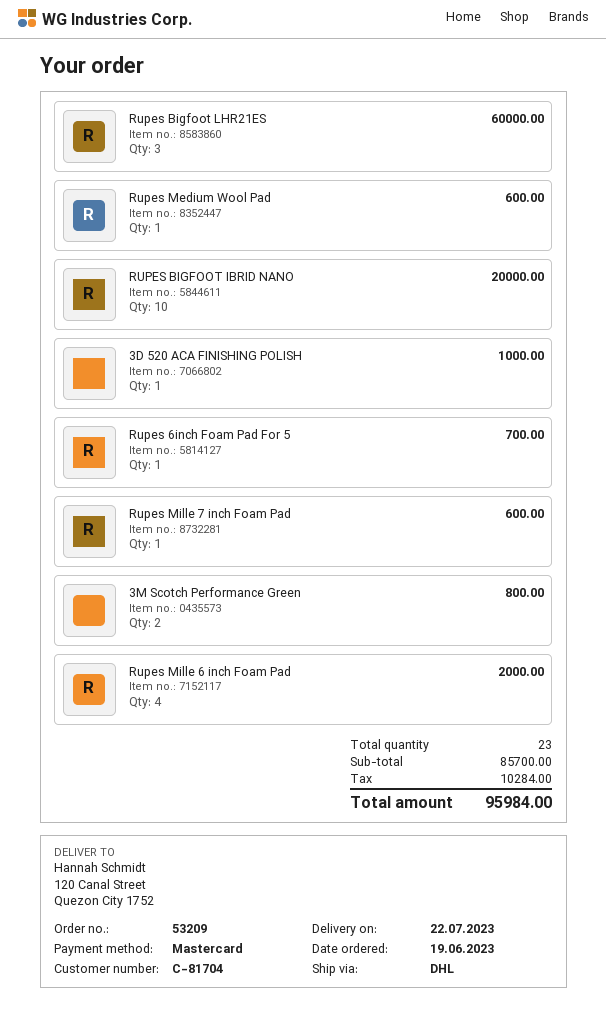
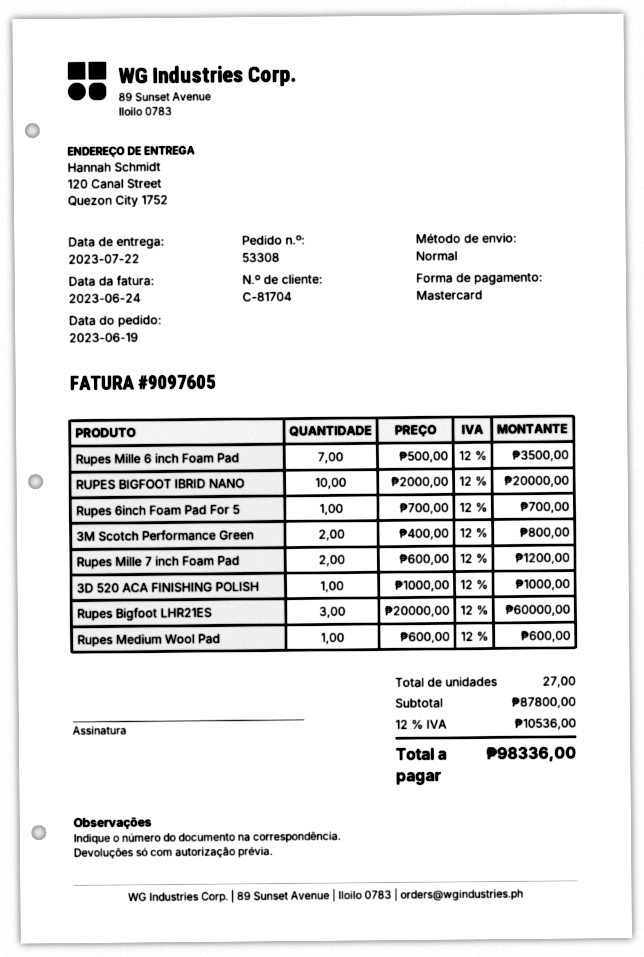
order number: 53209 -> 53308
shipping method: DHL -> standard
Rupes Mille 7 inch Foam Pad: 1 for 600.00 -> 2 for 1200.00
Rupes Mille 6 inch Foam Pad: 4 for 2000.00 -> 7 for 3500.00
total quantity: 23 -> 27
subtotal: 85700.00 -> 87800.00
tax: 10284.00 -> 10536.00
total: 95984.00 -> 98336.00

